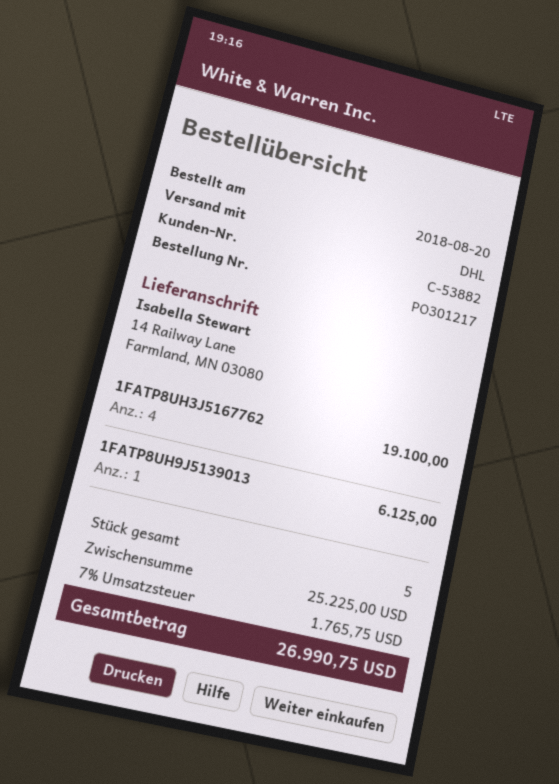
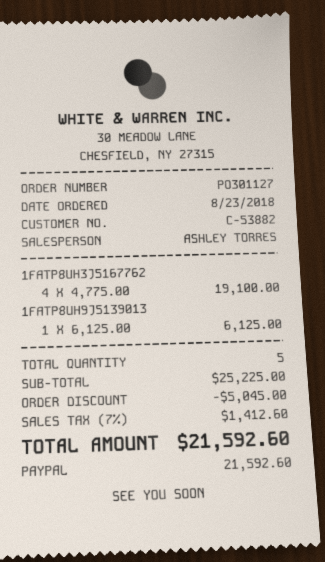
order number: PO301217 -> PO301127
order date: 2018-08-20 -> 2018-08-23
discount: none -> 5045.00
tax: 7% = 1765.75 -> 7% = 1412.60
total: 26990.75 -> 21592.60

